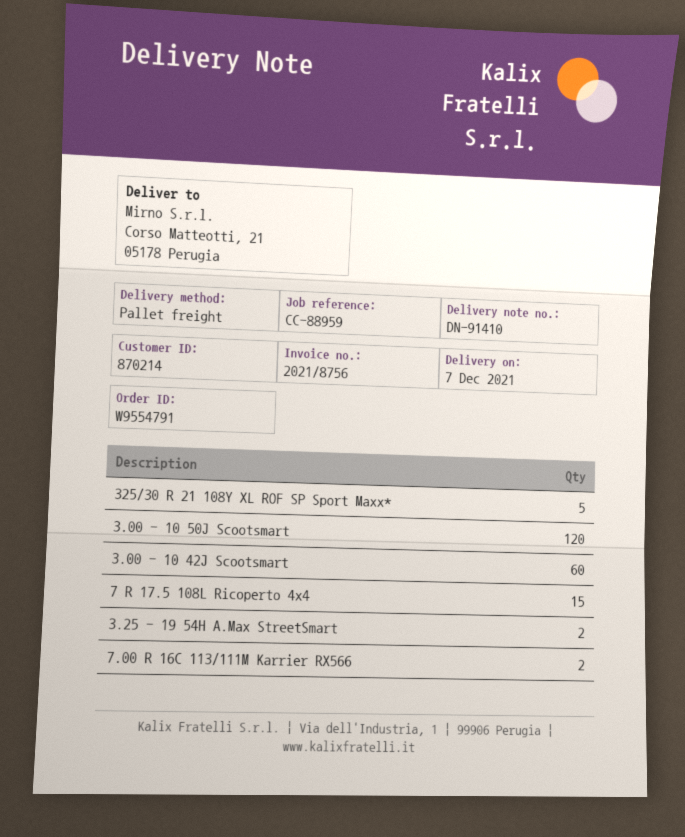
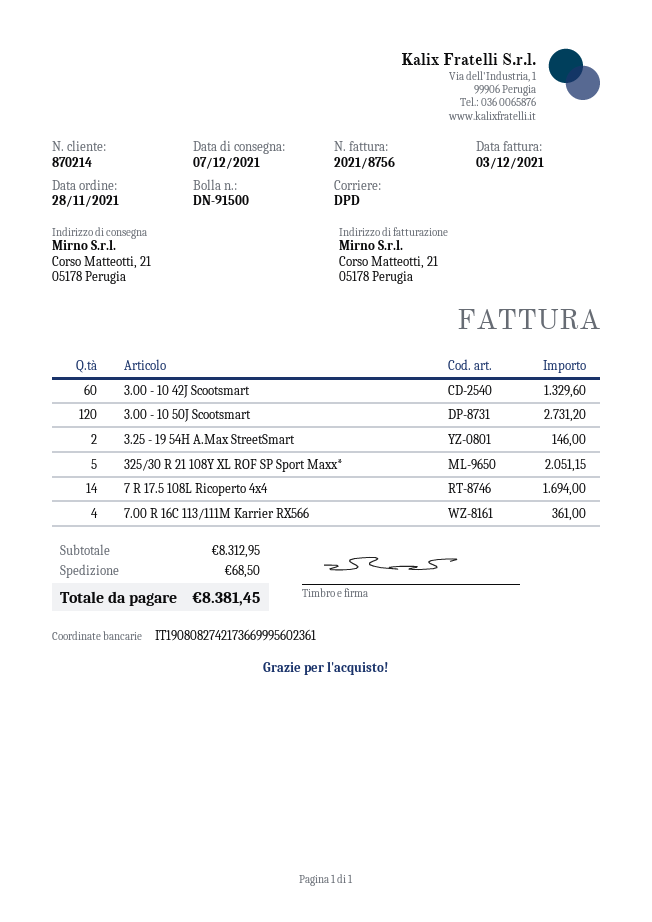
delivery note number: DN-91410 -> DN-91500
shipping method: pallet freight -> DPD
7 R 17.5 108L Ricoperto 4x4: 15 -> 14
7.00 R 16C 113/111M Karrier RX566: 2 -> 4

